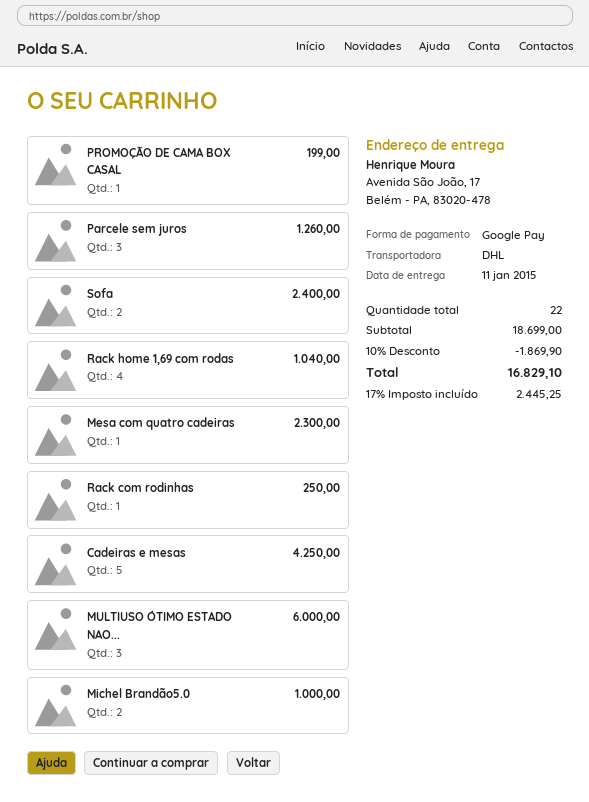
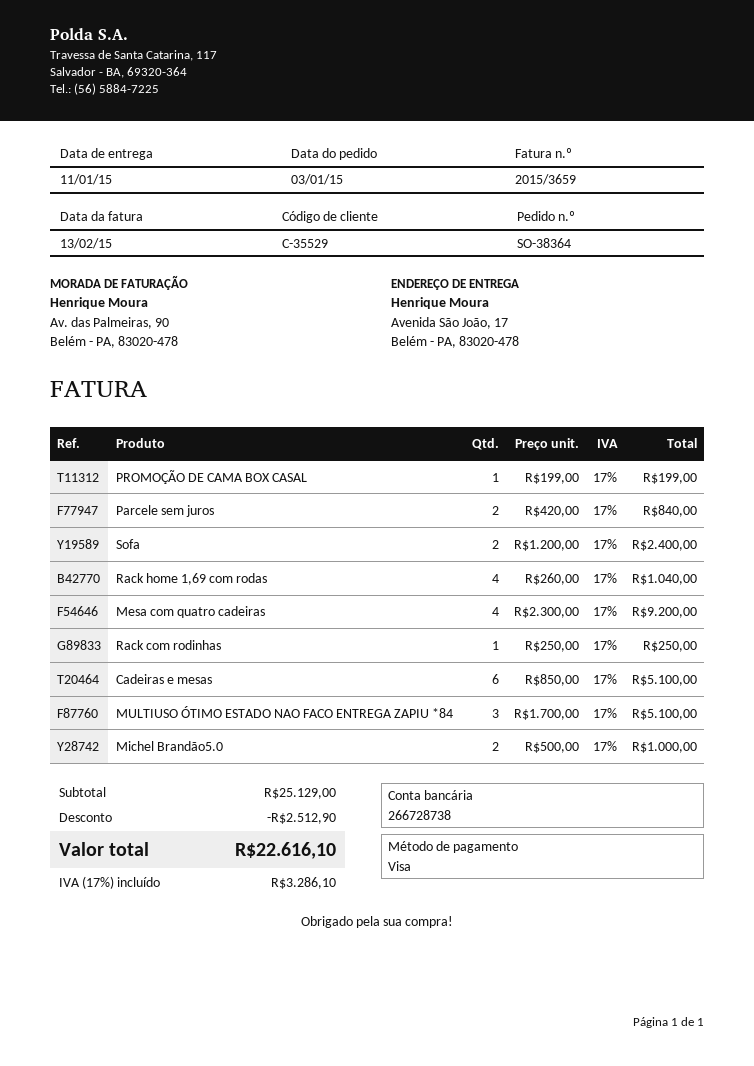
payment method: Google Pay -> Visa
Parcele sem juros: 3 for 1260.00 -> 2 for 840.00
Mesa com quatro cadeiras: 1 for 2300.00 -> 4 for 9200.00
Cadeiras e mesas: 5 for 4250.00 -> 6 for 5100.00
MULTIUSO ÓTIMO ESTADO NAO...: 3 for 6000.00 -> 3 for 5100.00
subtotal: 18699.00 -> 25129.00
discount: 1869.90 -> 2512.90
tax: 17% = 2445.25 -> 17% = 3286.10
total: 16829.10 -> 22616.10

